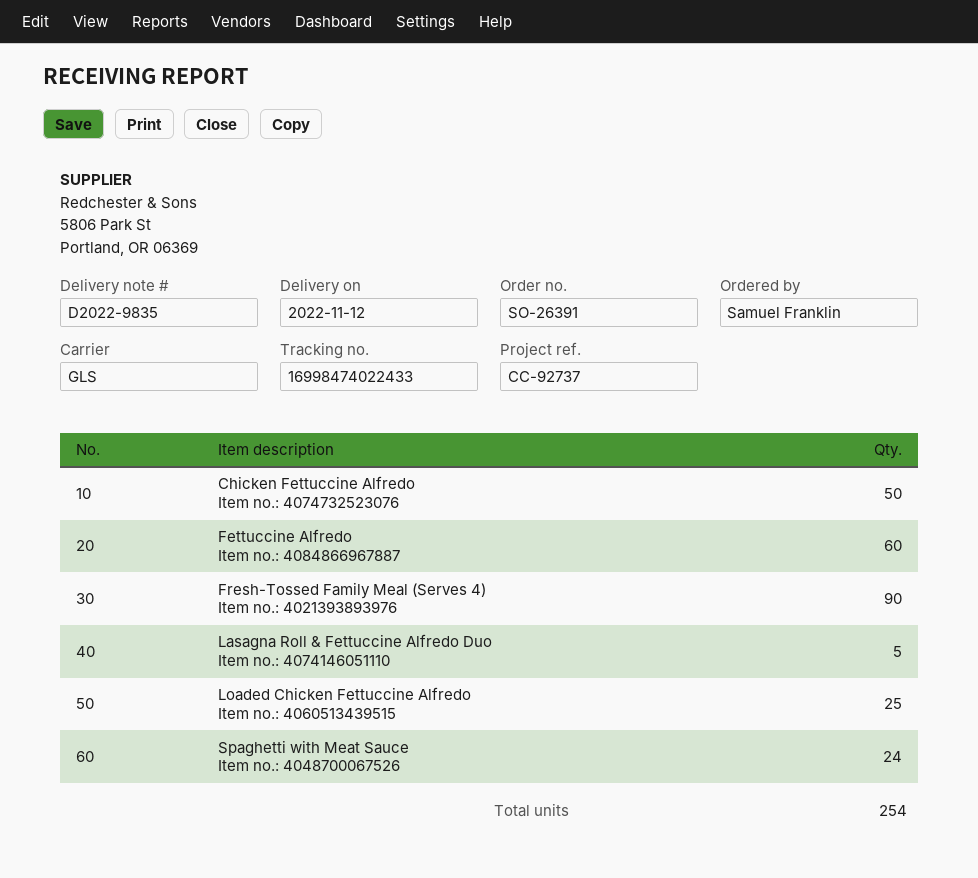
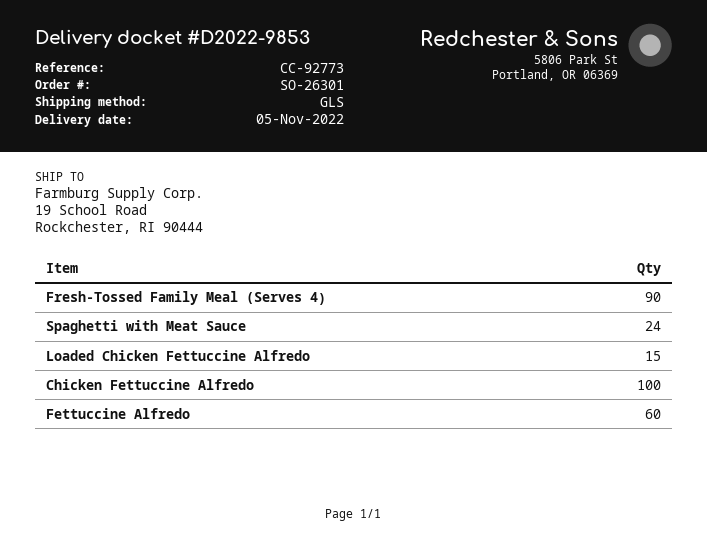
order number: SO-26391 -> SO-26301
delivery note number: D2022-9835 -> D2022-9853
delivery date: 2022-11-12 -> 2022-11-05
reference: CC-92737 -> CC-92773
Chicken Fettuccine Alfredo: 50 -> 100
Lasagna Roll & Fettuccine Alfredo Duo: 5 -> none
Loaded Chicken Fettuccine Alfredo: 25 -> 15

